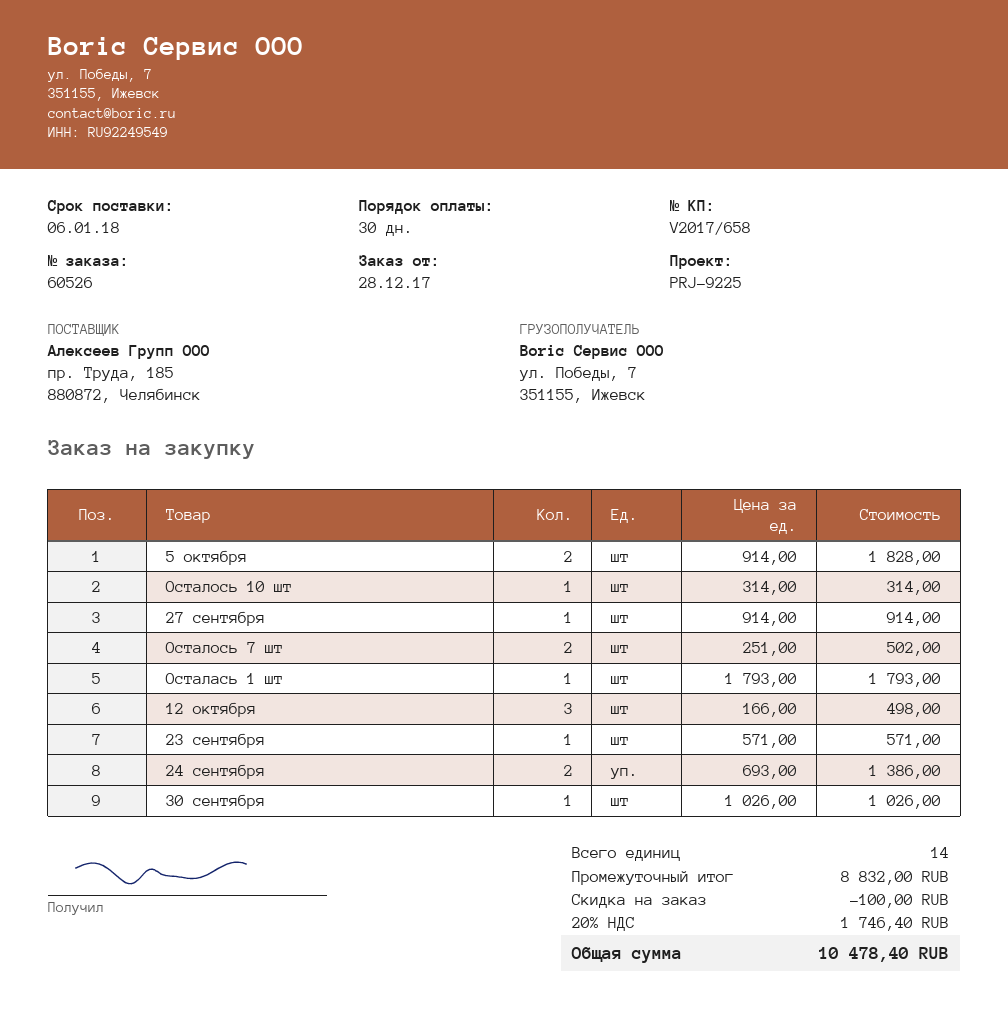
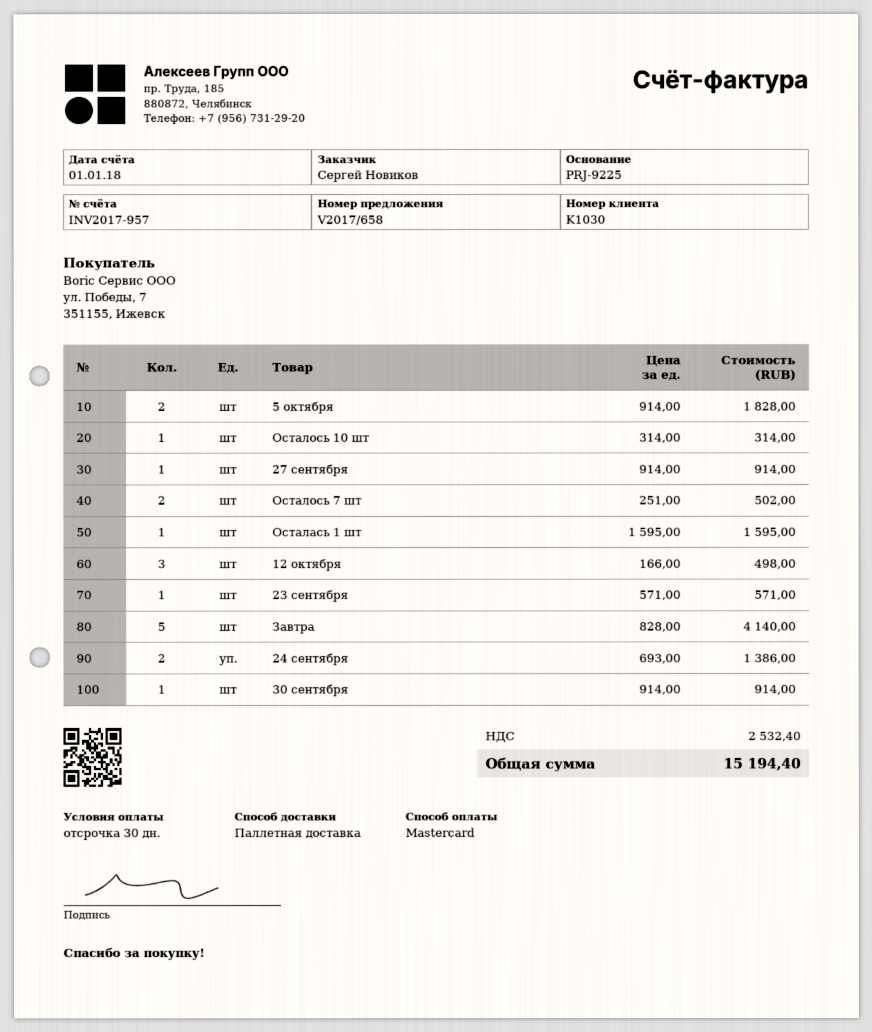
Осталась 1 шт: 1 x 1793.00 = 1793.00 -> 1 x 1595.00 = 1595.00
30 сентября: 1 x 1026.00 = 1026.00 -> 1 x 914.00 = 914.00
Завтра: none -> 5 x 828.00 = 4140.00
discount: 100.00 -> none
tax: 1746.40 -> 2532.40
total: 10478.40 -> 15194.40

